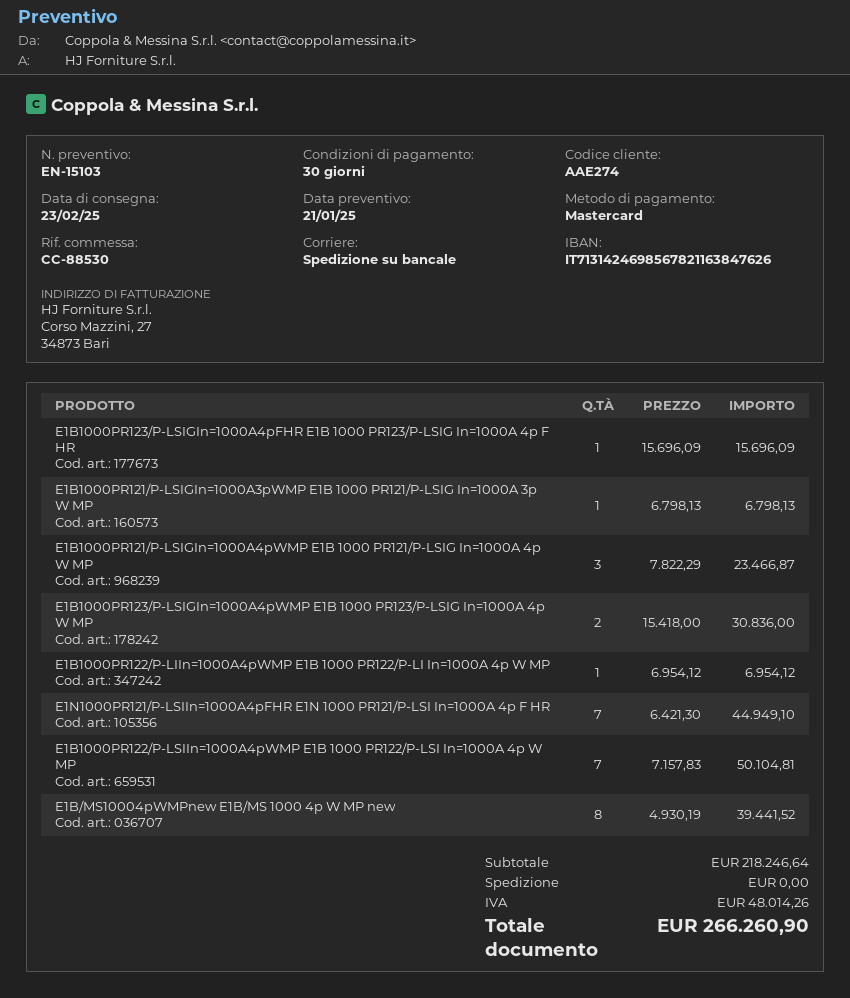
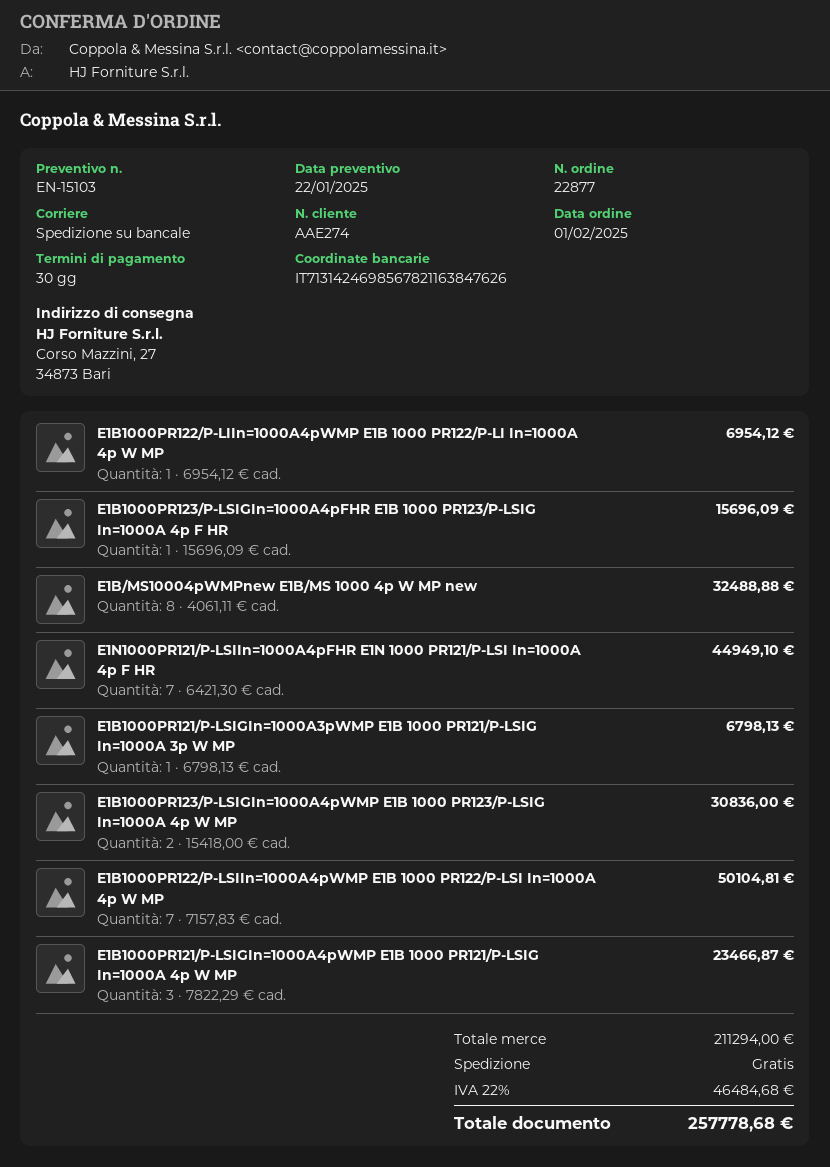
quote date: 2025-01-21 -> 2025-01-22
E1B/MS10004pWMPnew E1B/MS 1000 4p W MP new: 8 x 4930.19 = 39441.52 -> 8 x 4061.11 = 32488.88
subtotal: 218246.64 -> 211294.00
tax: 48014.26 -> 46484.68
total: 266260.90 -> 257778.68

